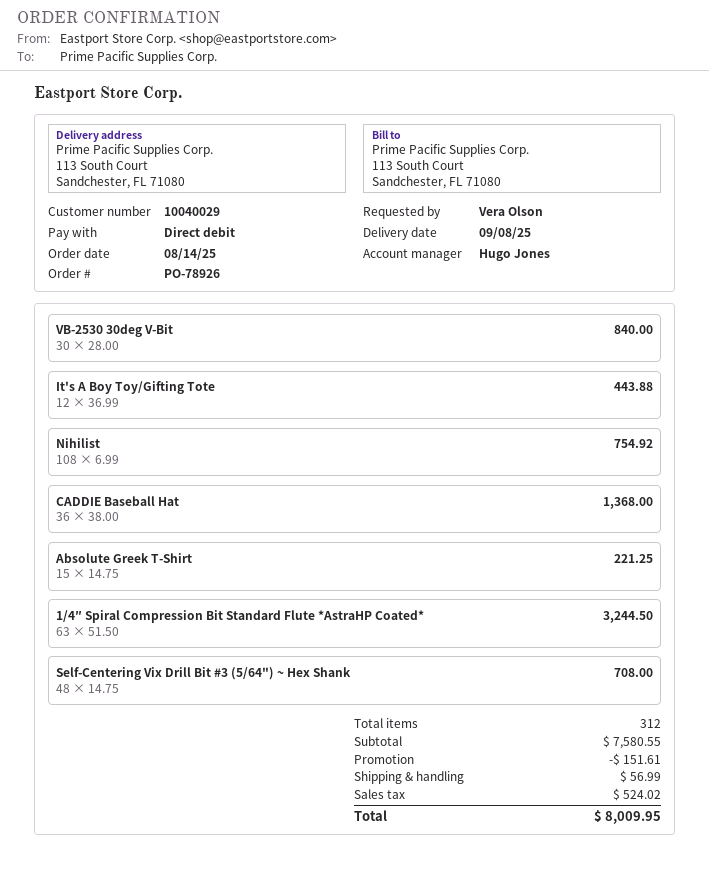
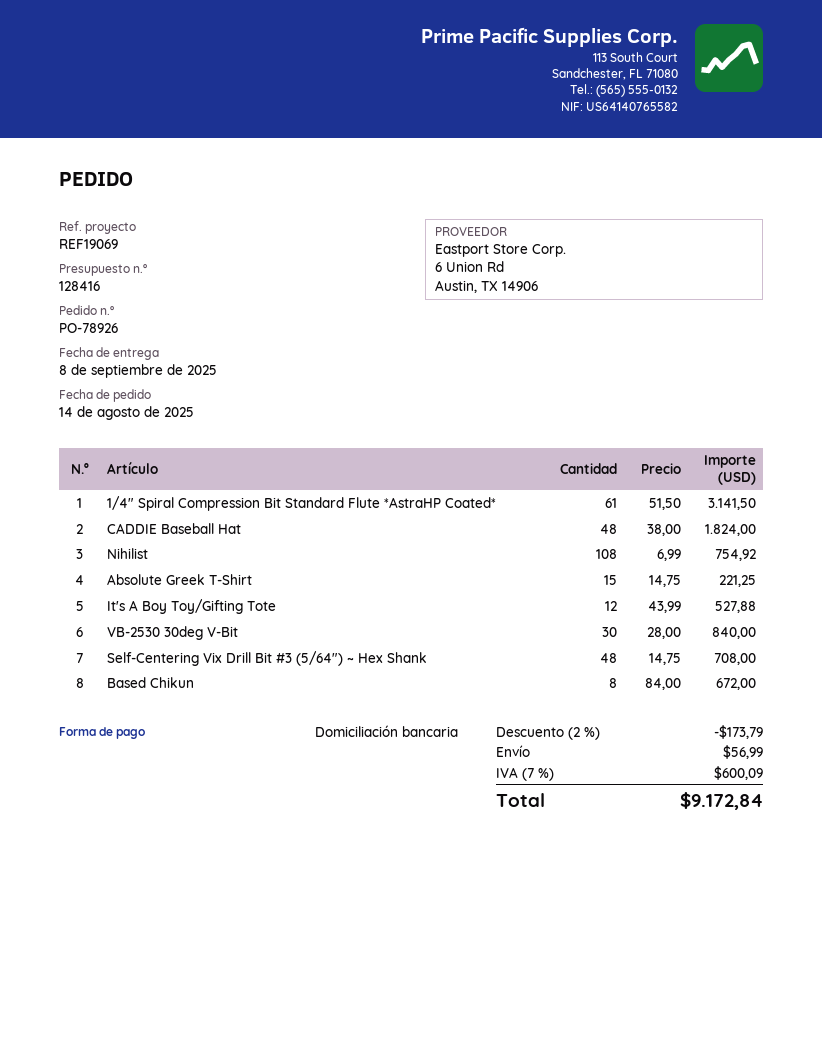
It's A Boy Toy/Gifting Tote: 12 x 36.99 = 443.88 -> 12 x 43.99 = 527.88
CADDIE Baseball Hat: 36 x 38.00 = 1368.00 -> 48 x 38.00 = 1824.00
1/4″ Spiral Compression Bit Standard Flute *AstraHP Coated*: 63 x 51.50 = 3244.50 -> 61 x 51.50 = 3141.50
Based Chikun: none -> 8 x 84.00 = 672.00
discount: 151.61 -> 173.79
tax: 524.02 -> 600.09
total: 8009.95 -> 9172.84

